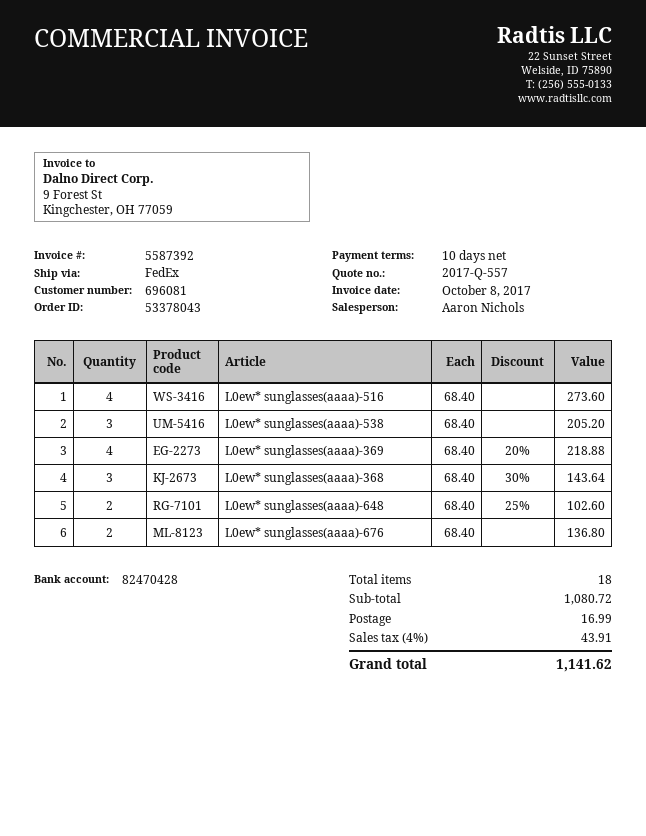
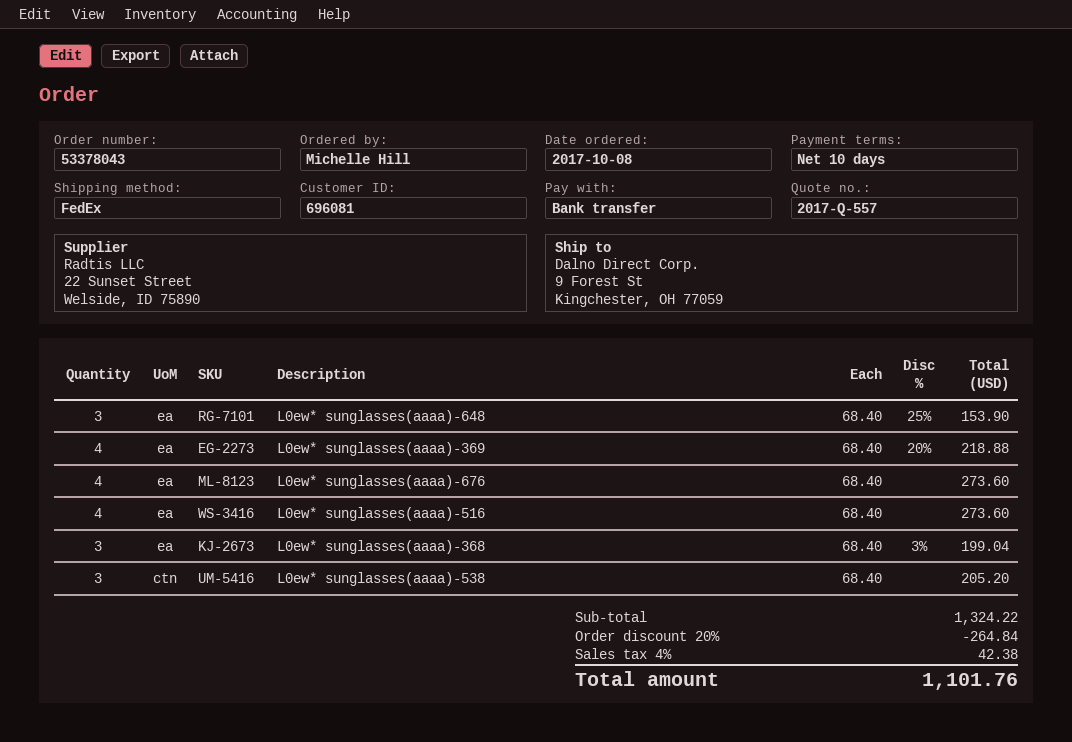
L0ew* sunglasses(aaaa)-368: 3 x 68.40 - 30% = 143.64 -> 3 x 68.40 - 3% = 199.04
L0ew* sunglasses(aaaa)-648: 2 x 68.40 - 25% = 102.60 -> 3 x 68.40 - 25% = 153.90
L0ew* sunglasses(aaaa)-676: 2 x 68.40 = 136.80 -> 4 x 68.40 = 273.60
subtotal: 1080.72 -> 1324.22
discount: none -> 20% = 264.84
shipping: 16.99 -> none
tax: 4% = 43.91 -> 4% = 42.38
total: 1141.62 -> 1101.76

